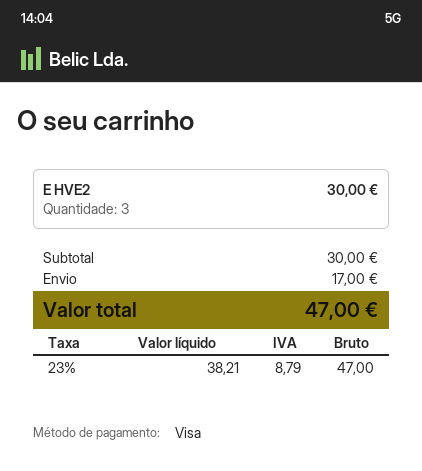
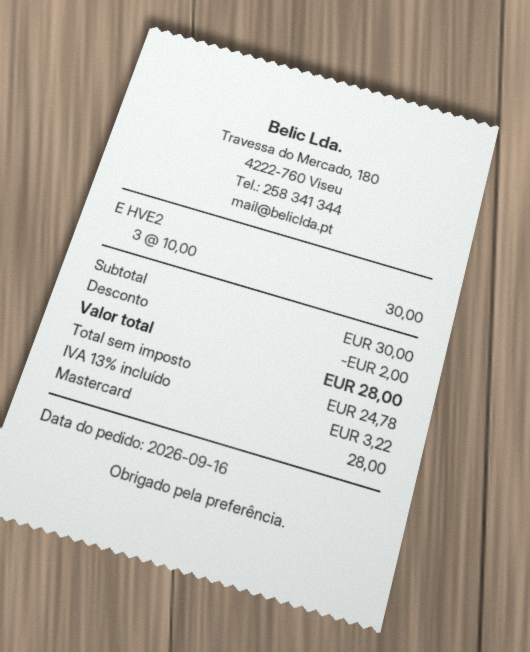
payment method: Visa -> Mastercard
discount: none -> 2.00
shipping: 17.00 -> none
net: 38.21 -> 24.78
tax: 23% = 8.79 -> 13% = 3.22
total: 47.00 -> 28.00

